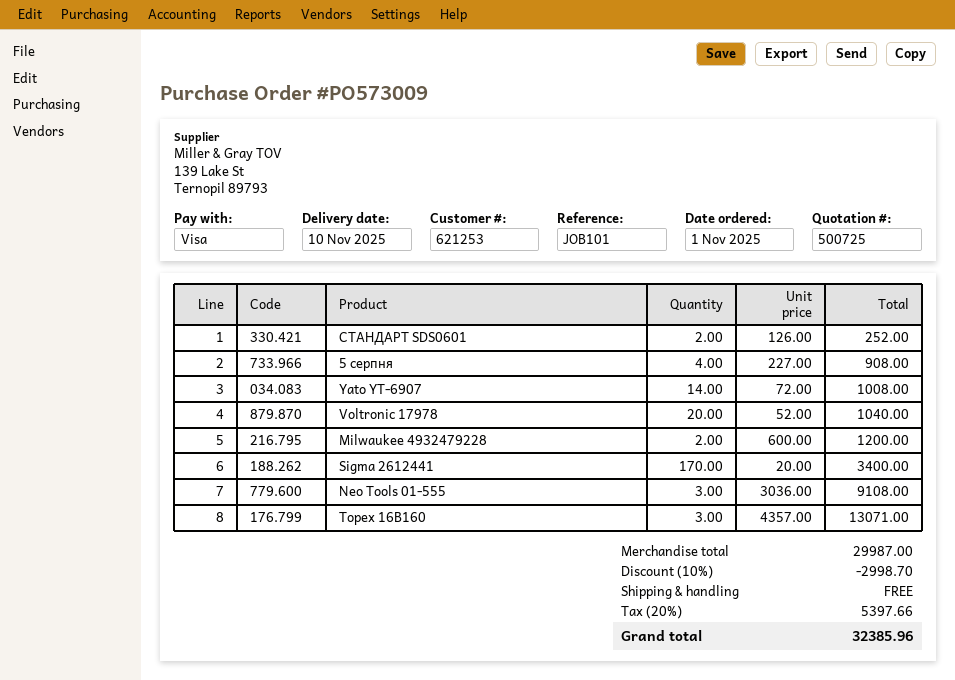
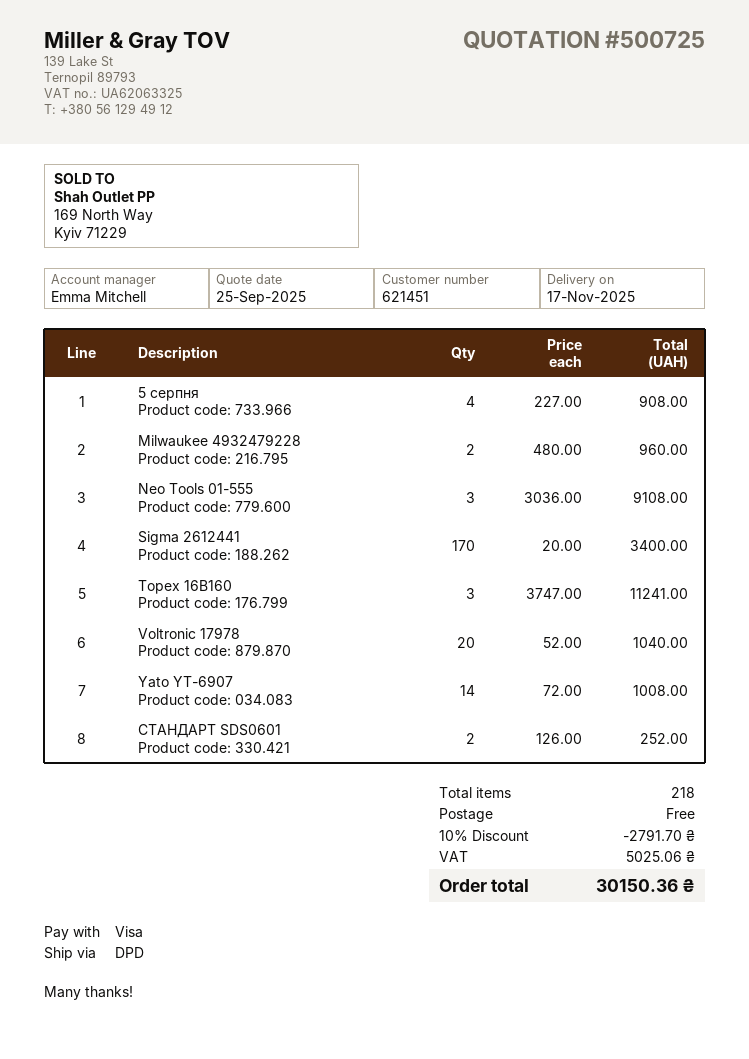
delivery date: 2025-11-10 -> 2025-11-17
customer number: 621253 -> 621451
Milwaukee 4932479228: 2 x 600.00 = 1200.00 -> 2 x 480.00 = 960.00
Topex 16B160: 3 x 4357.00 = 13071.00 -> 3 x 3747.00 = 11241.00
discount: 10% = 2998.70 -> 10% = 2791.70
tax: 5397.66 -> 5025.06
total: 32385.96 -> 30150.36

